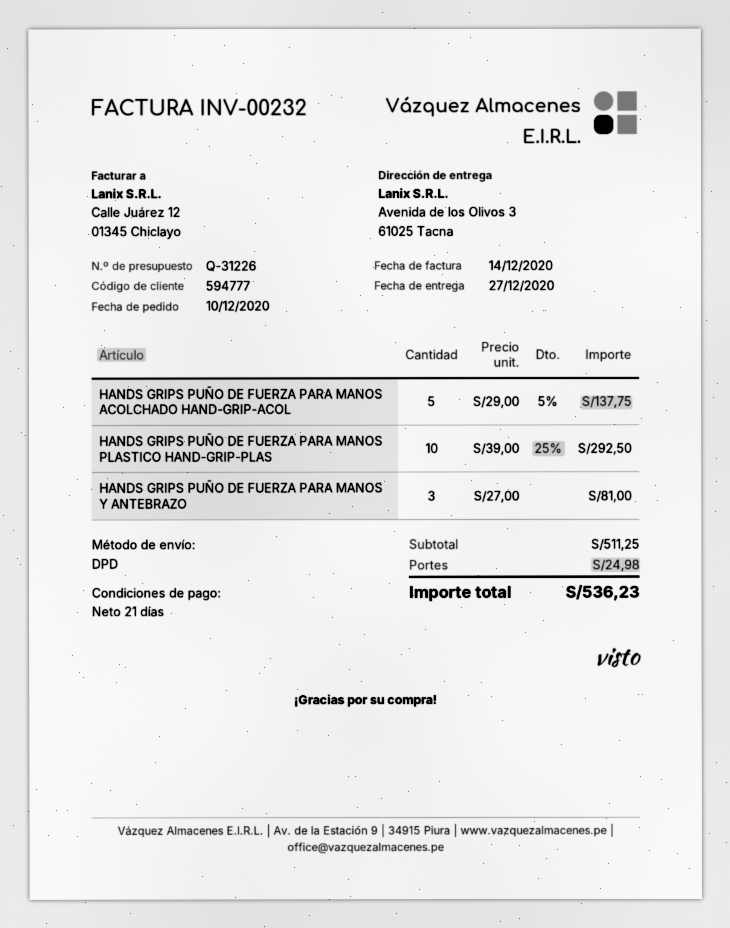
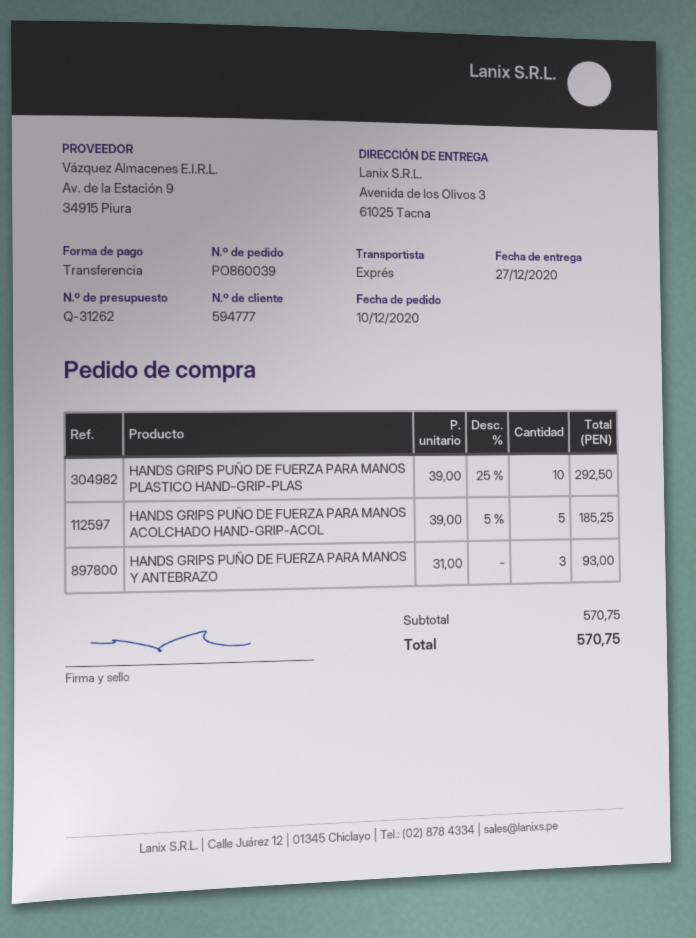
quote number: Q-31226 -> Q-31262
shipping method: DPD -> express
HANDS GRIPS PUÑO DE FUERZA PARA MANOS ACOLCHADO HAND-GRIP-ACOL: 5 x 29.00 - 5% = 137.75 -> 5 x 39.00 - 5% = 185.25
HANDS GRIPS PUÑO DE FUERZA PARA MANOS Y ANTEBRAZO: 3 x 27.00 = 81.00 -> 3 x 31.00 = 93.00
subtotal: 511.25 -> 570.75
shipping: 24.98 -> none
total: 536.23 -> 570.75

